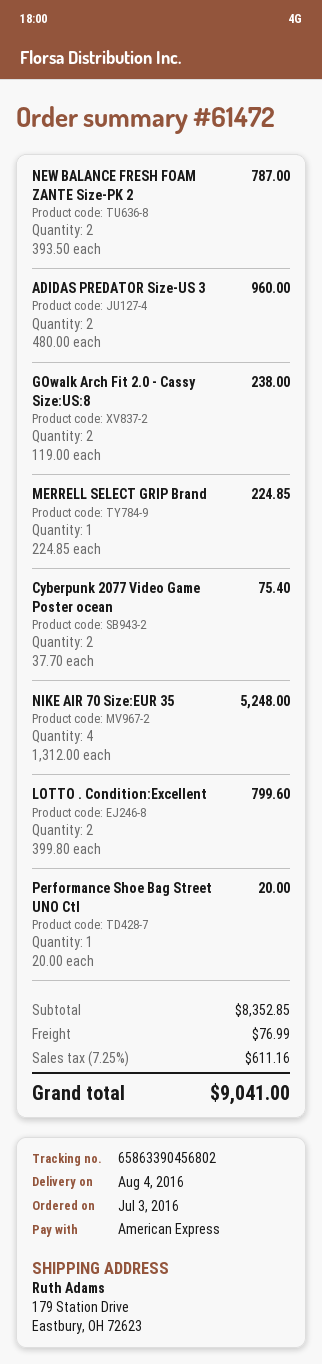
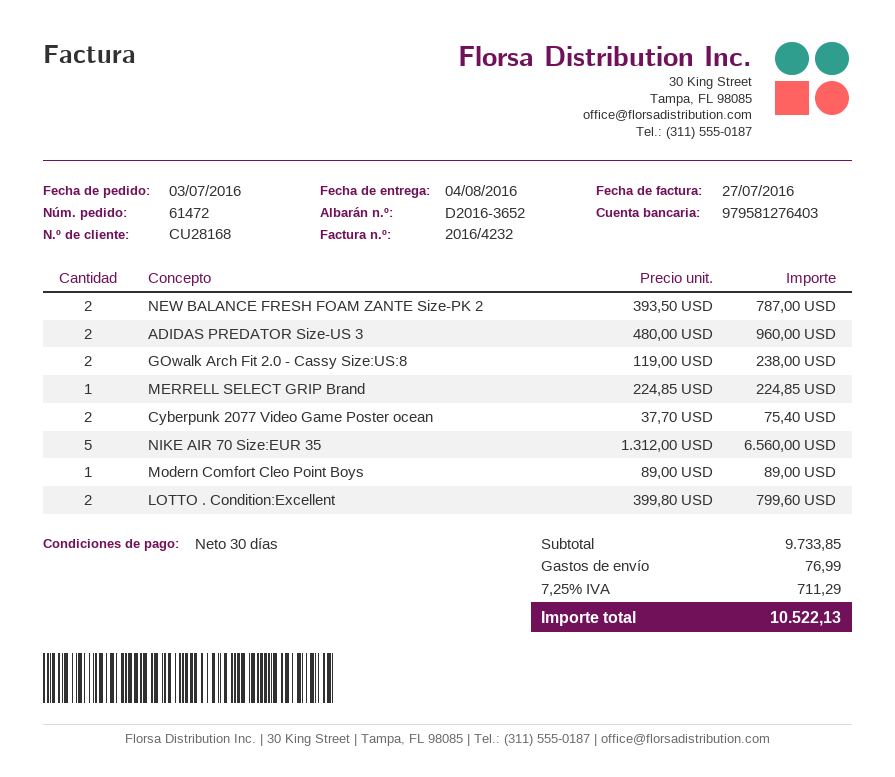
NIKE AIR 70 Size:EUR 35: 4 x 1312.00 = 5248.00 -> 5 x 1312.00 = 6560.00
Performance Shoe Bag Street UNO Ctl: 1 x 20.00 = 20.00 -> none
Modern Comfort Cleo Point Boys: none -> 1 x 89.00 = 89.00
subtotal: 8352.85 -> 9733.85
tax: 7.25% = 611.16 -> 7.25% = 711.29
total: 9041.00 -> 10522.13

